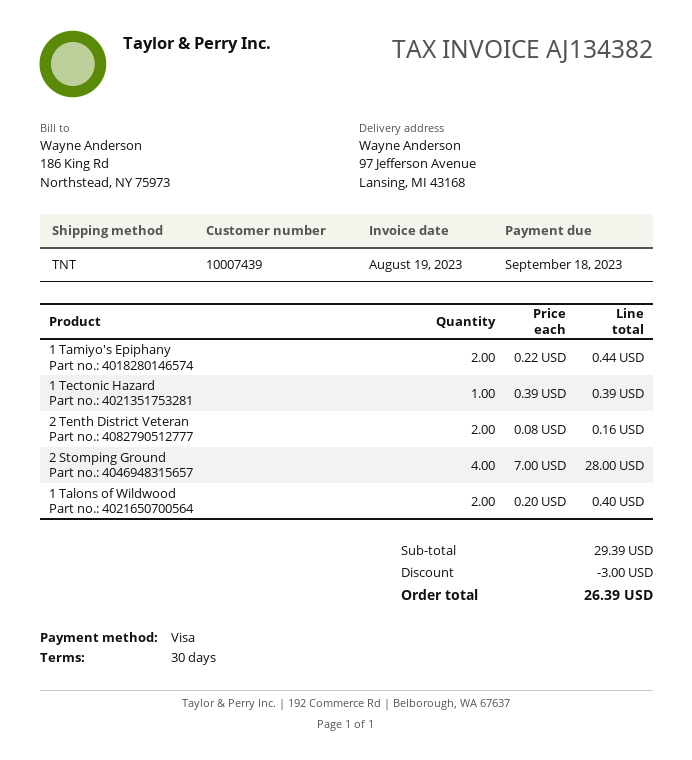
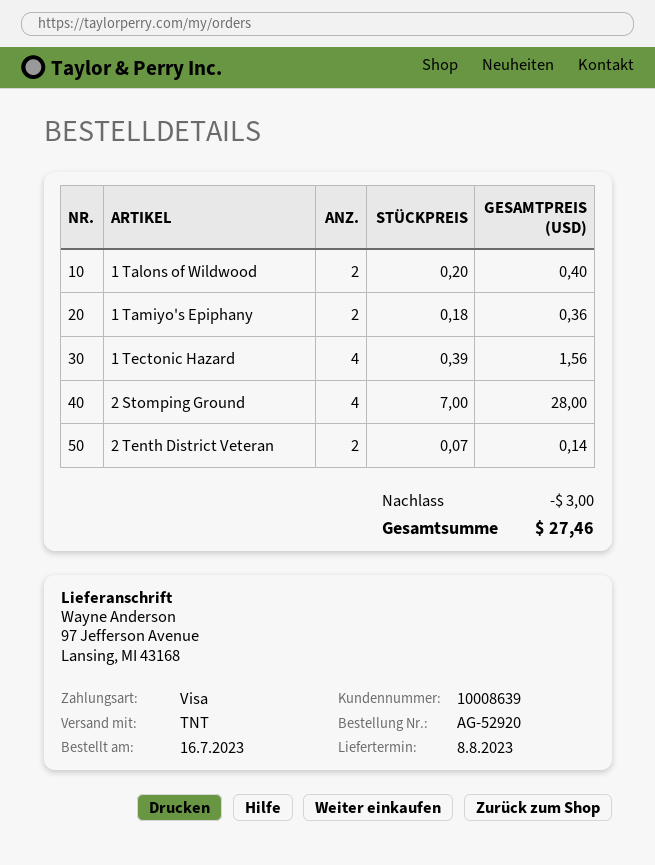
customer number: 10007439 -> 10008639
1 Tamiyo's Epiphany: 2 x 0.22 = 0.44 -> 2 x 0.18 = 0.36
1 Tectonic Hazard: 1 x 0.39 = 0.39 -> 4 x 0.39 = 1.56
2 Tenth District Veteran: 2 x 0.08 = 0.16 -> 2 x 0.07 = 0.14
total: 26.39 -> 27.46

